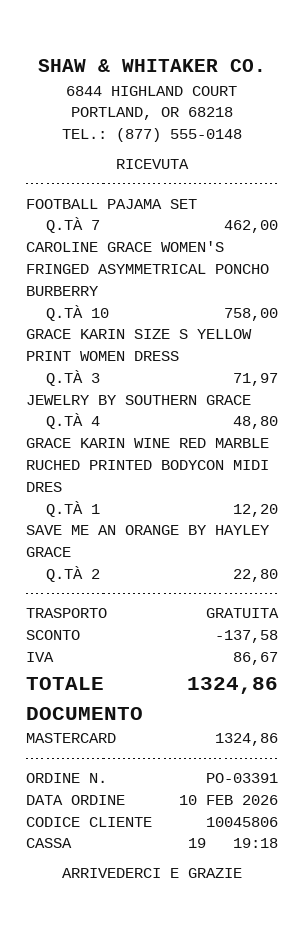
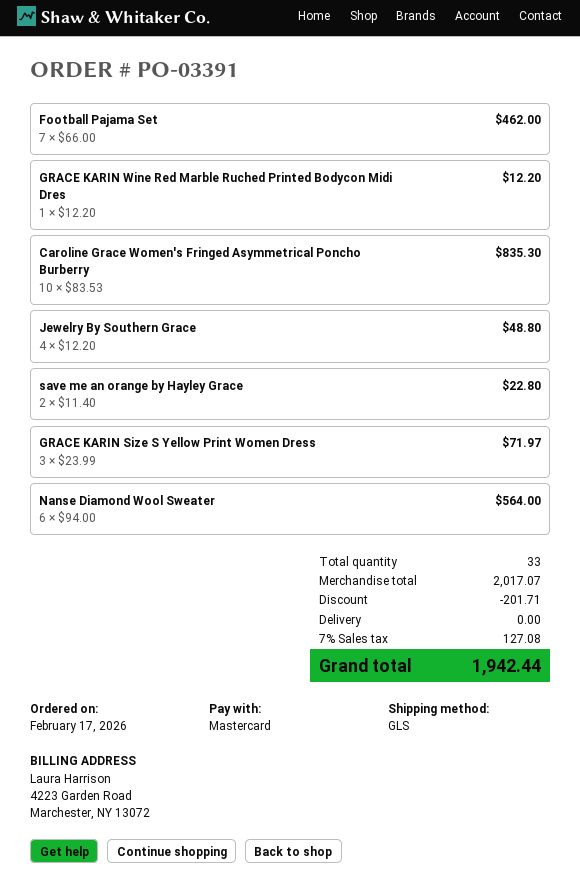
order date: 2026-02-10 -> 2026-02-17
CAROLINE GRACE WOMEN'S FRINGED ASYMMETRICAL PONCHO BURBERRY: 10 for 758.00 -> 10 for 835.30
Nanse Diamond Wool Sweater: none -> 6 for 564.00
discount: 137.58 -> 201.71
tax: 86.67 -> 127.08
total: 1324.86 -> 1942.44

